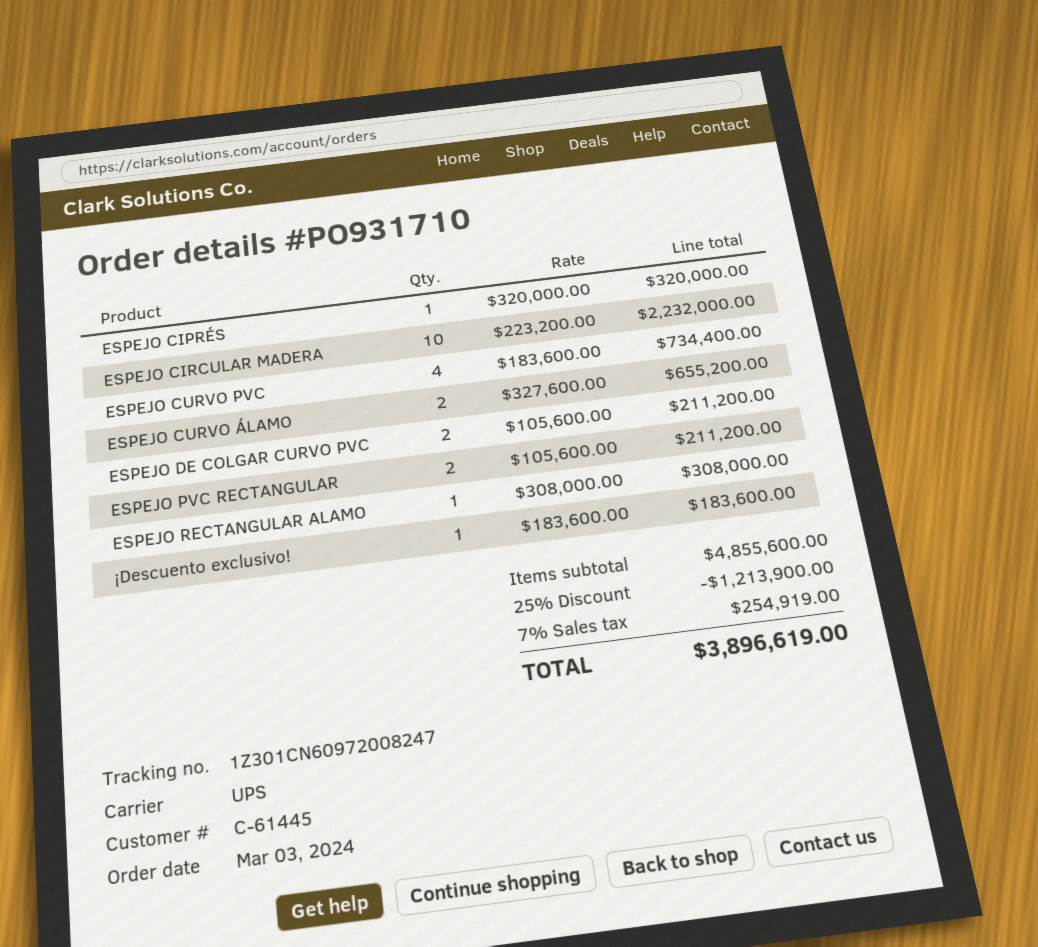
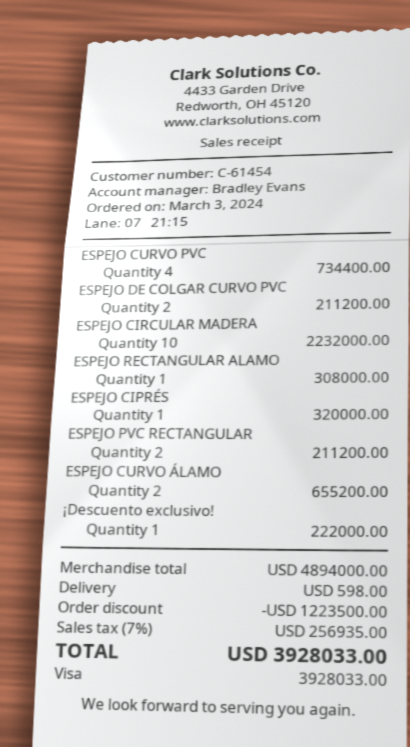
customer number: C-61445 -> C-61454
¡Descuento exclusivo!: 1 for 183600.00 -> 1 for 222000.00
subtotal: 4855600.00 -> 4894000.00
discount: 1213900.00 -> 1223500.00
shipping: none -> 598.00
tax: 7% = 254919.00 -> 7% = 256935.00
total: 3896619.00 -> 3928033.00

